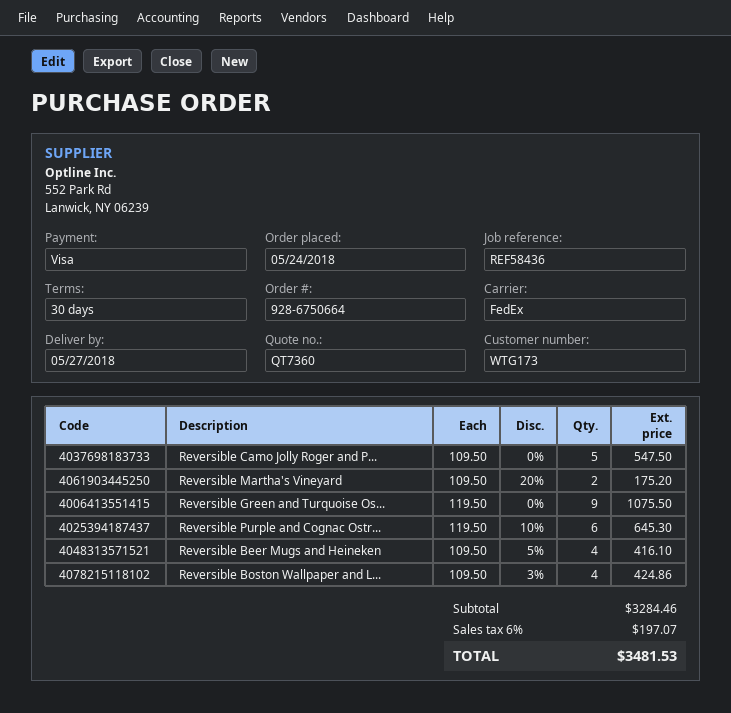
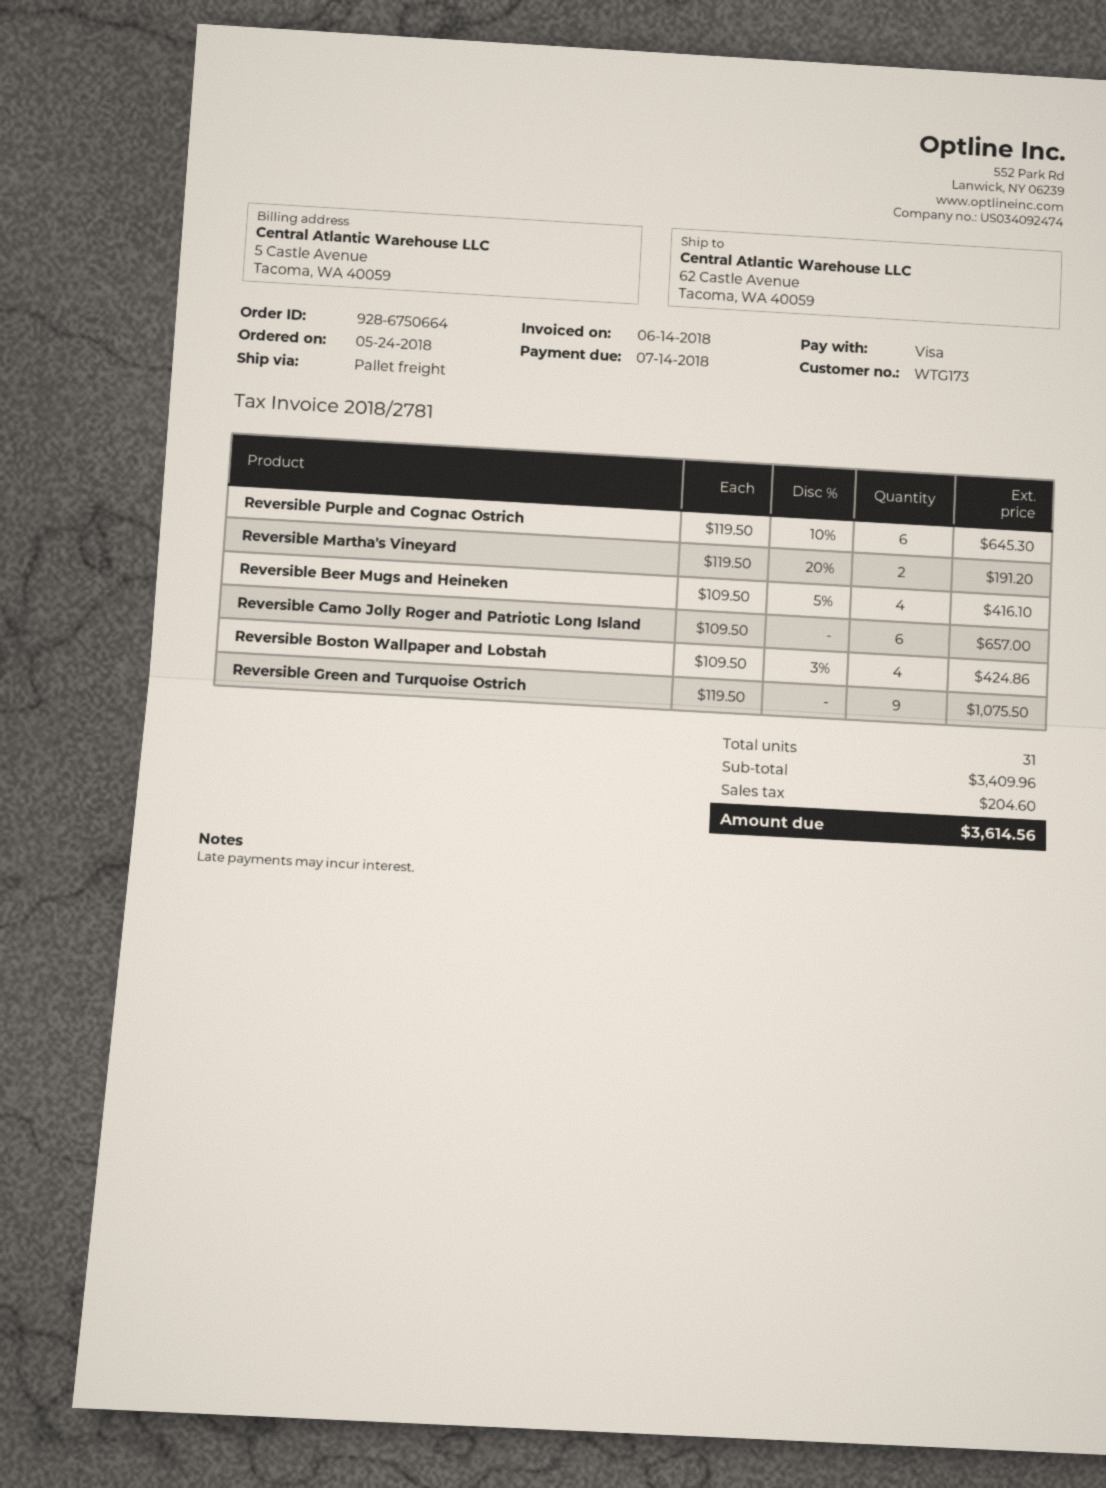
shipping method: FedEx -> pallet freight
Reversible Camo Jolly Roger and P...: 5 x 109.50 = 547.50 -> 6 x 109.50 = 657.00
Reversible Martha's Vineyard: 2 x 109.50 - 20% = 175.20 -> 2 x 119.50 - 20% = 191.20
subtotal: 3284.46 -> 3409.96
tax: 197.07 -> 204.60
total: 3481.53 -> 3614.56

